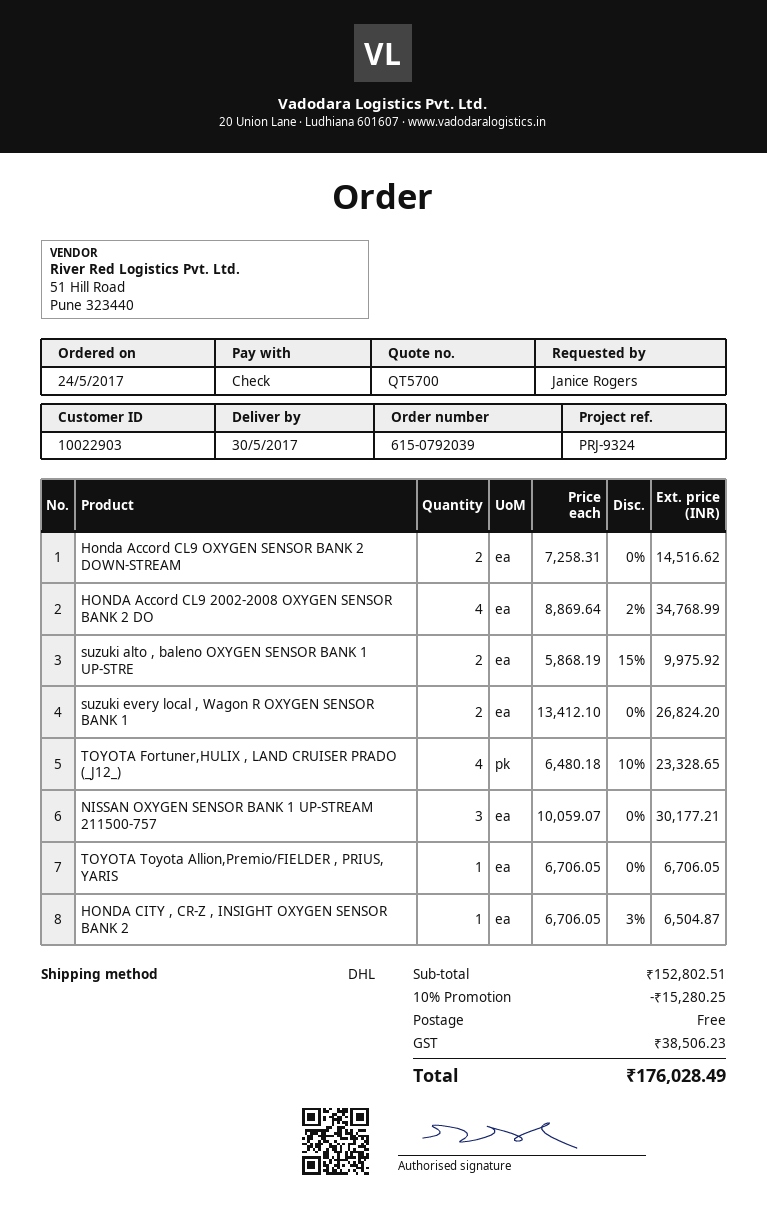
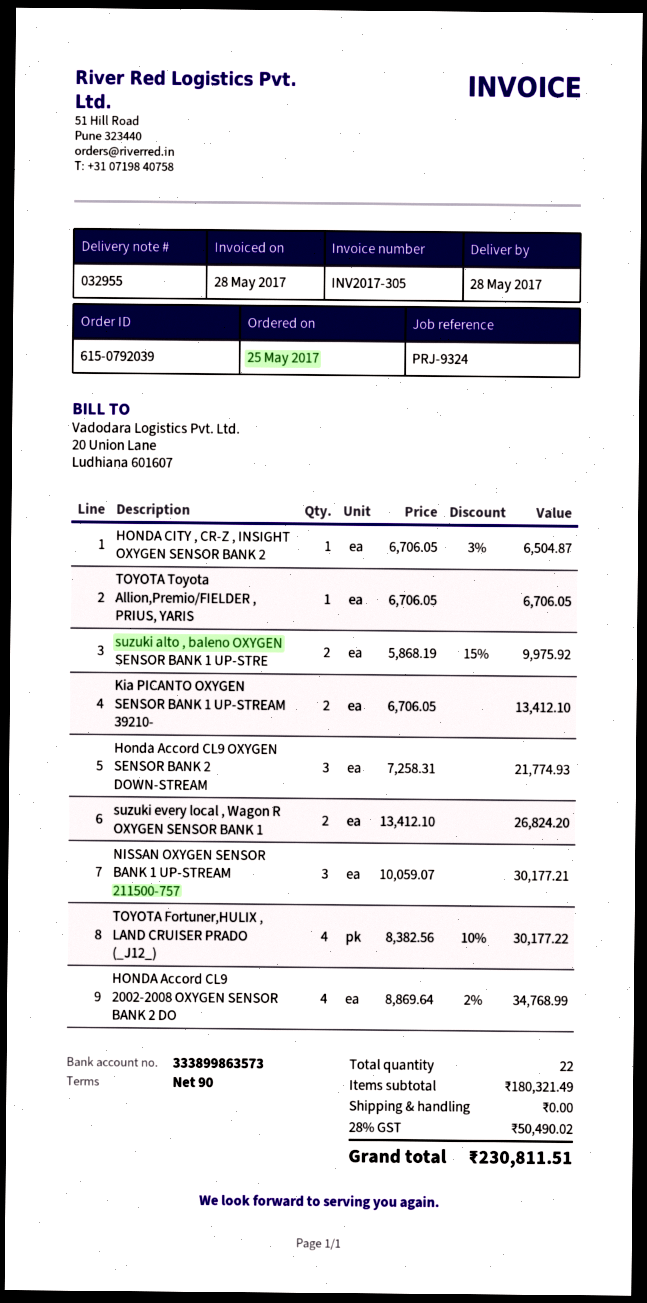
order date: 2017-05-24 -> 2017-05-25
delivery date: 2017-05-30 -> 2017-05-28
Honda Accord CL9 OXYGEN SENSOR BANK 2 DOWN-STREAM: 2 x 7258.31 = 14516.62 -> 3 x 7258.31 = 21774.93
TOYOTA Fortuner,HULIX , LAND CRUISER PRADO (_J12_): 4 x 6480.18 - 10% = 23328.65 -> 4 x 8382.56 - 10% = 30177.22
Kia PICANTO OXYGEN SENSOR BANK 1 UP-STREAM 39210-: none -> 2 x 6706.05 = 13412.10
subtotal: 152802.51 -> 180321.49
discount: 10% = 15280.25 -> none
tax: 38506.23 -> 50490.02
total: 176028.49 -> 230811.51

